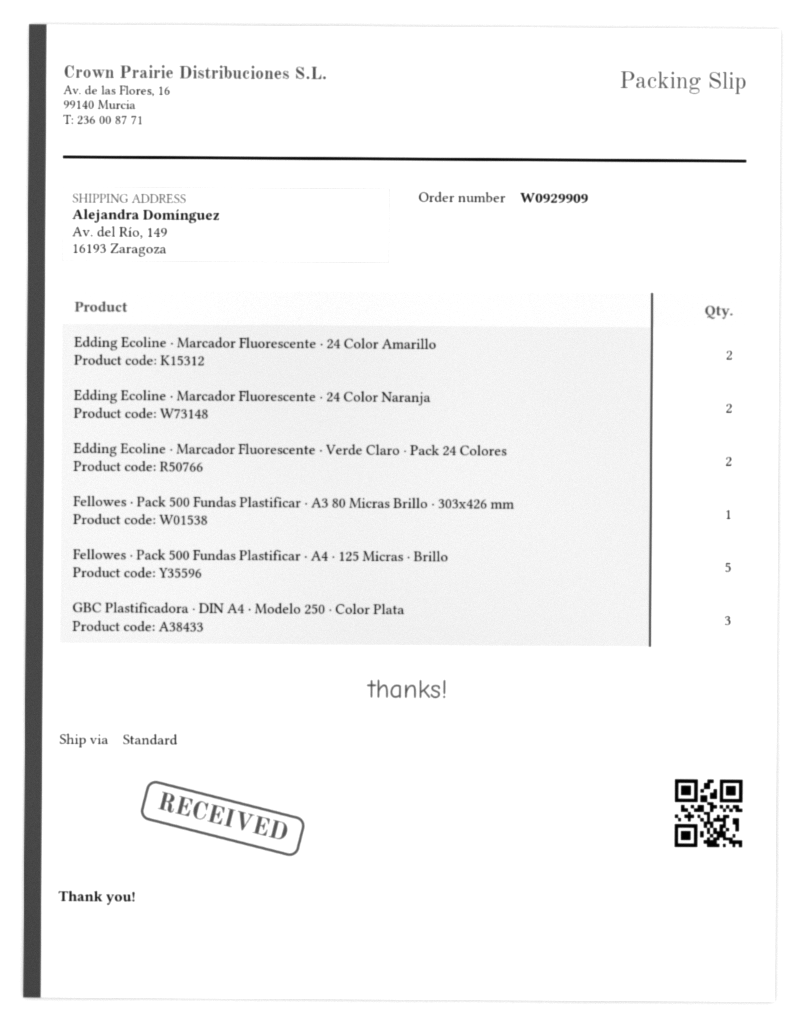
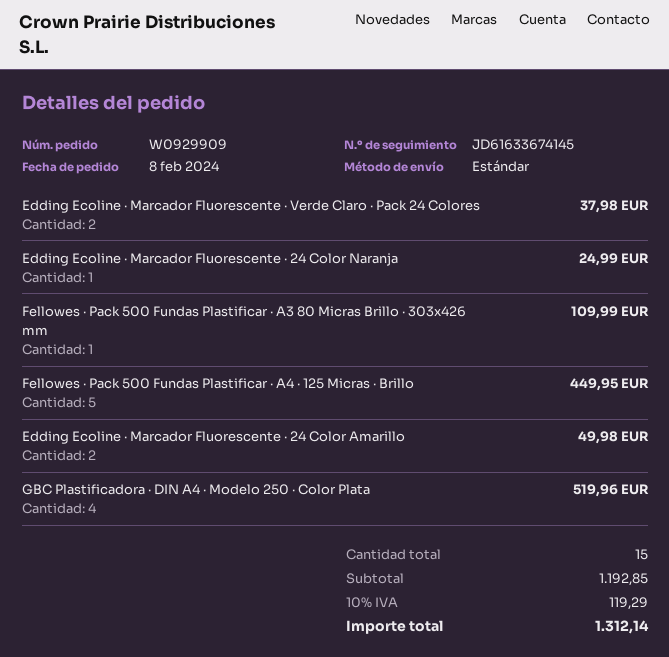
Edding Ecoline · Marcador Fluorescente · 24 Color Naranja: 2 -> 1
GBC Plastificadora · DIN A4 · Modelo 250 · Color Plata: 3 -> 4

